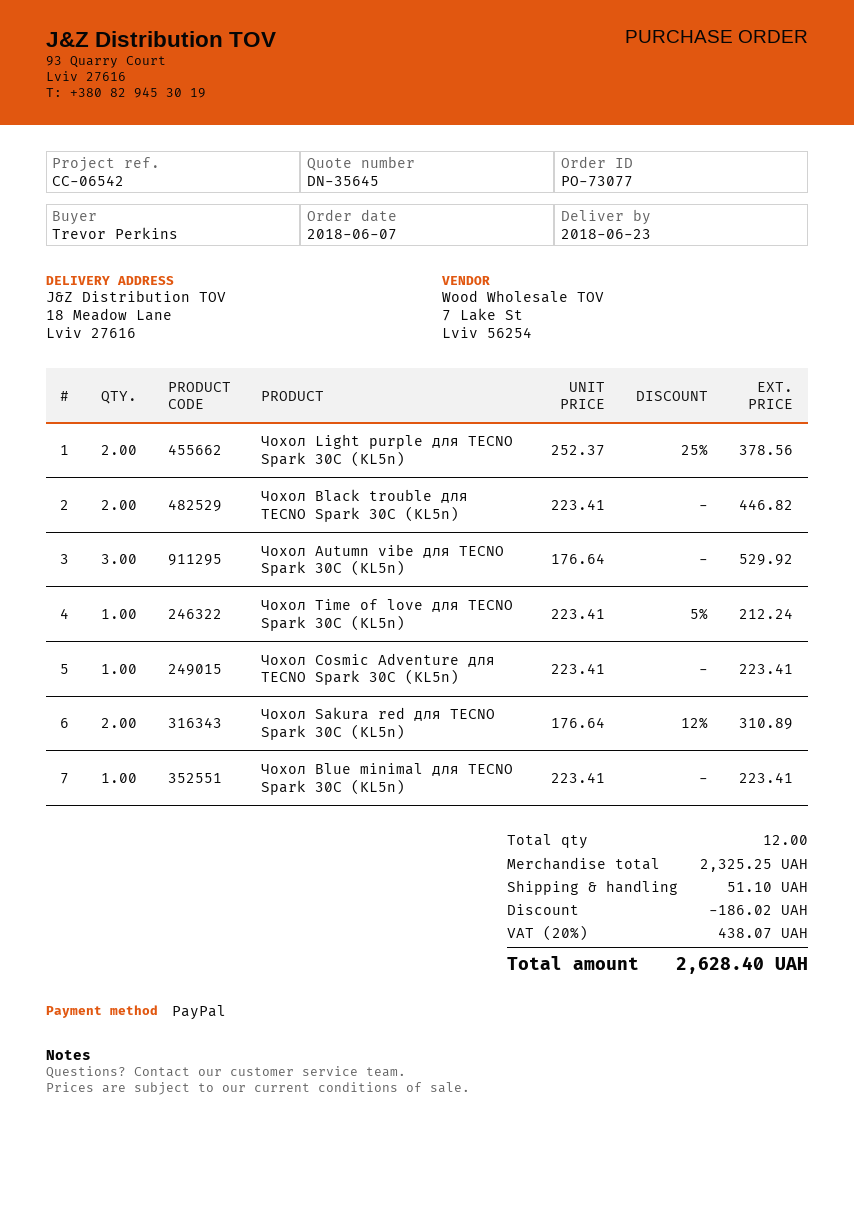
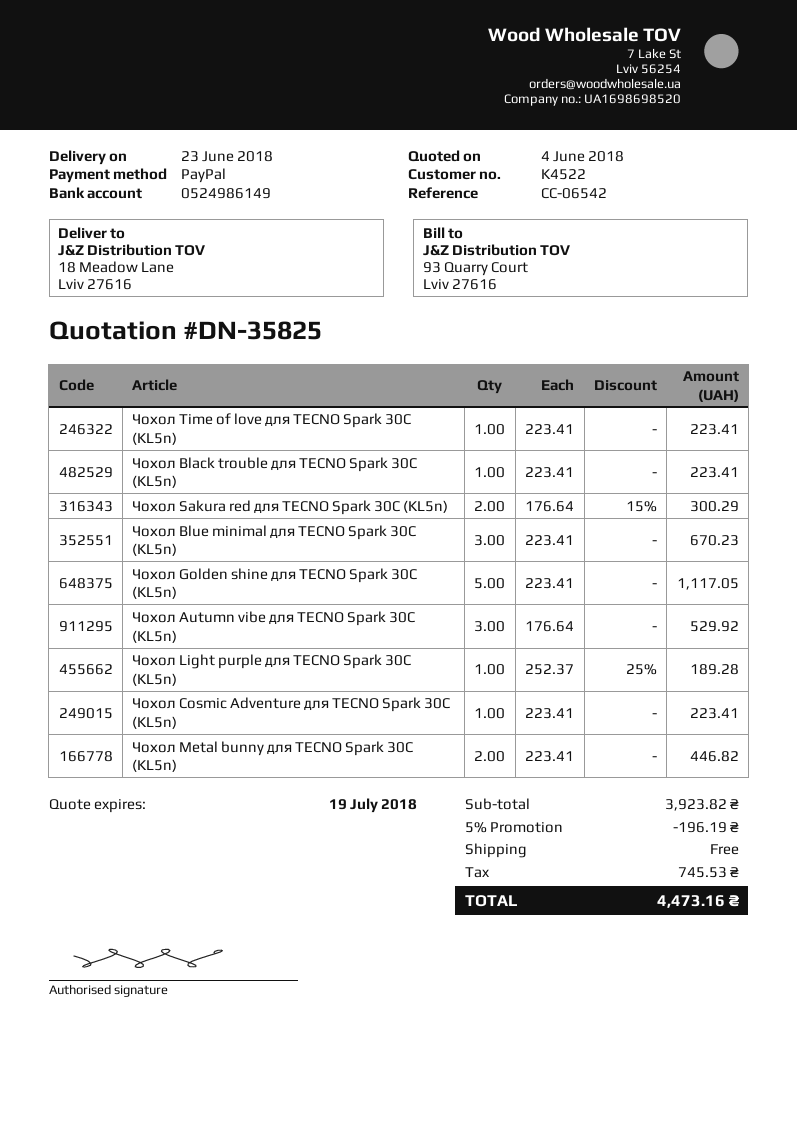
quote number: DN-35645 -> DN-35825
Чохол Light purple для TECNO Spark 30C (KL5n): 2 x 252.37 - 25% = 378.56 -> 1 x 252.37 - 25% = 189.28
Чохол Black trouble для TECNO Spark 30C (KL5n): 2 x 223.41 = 446.82 -> 1 x 223.41 = 223.41
Чохол Time of love для TECNO Spark 30C (KL5n): 1 x 223.41 - 5% = 212.24 -> 1 x 223.41 = 223.41
Чохол Sakura red для TECNO Spark 30C (KL5n): 2 x 176.64 - 12% = 310.89 -> 2 x 176.64 - 15% = 300.29
Чохол Blue minimal для TECNO Spark 30C (KL5n): 1 x 223.41 = 223.41 -> 3 x 223.41 = 670.23
Чохол Golden shine для TECNO Spark 30C (KL5n): none -> 5 x 223.41 = 1117.05
Чохол Metal bunny для TECNO Spark 30C (KL5n): none -> 2 x 223.41 = 446.82
subtotal: 2325.25 -> 3923.82
discount: 186.02 -> 196.19
shipping: 51.10 -> 0.00
tax: 438.07 -> 745.53
total: 2628.40 -> 4473.16

